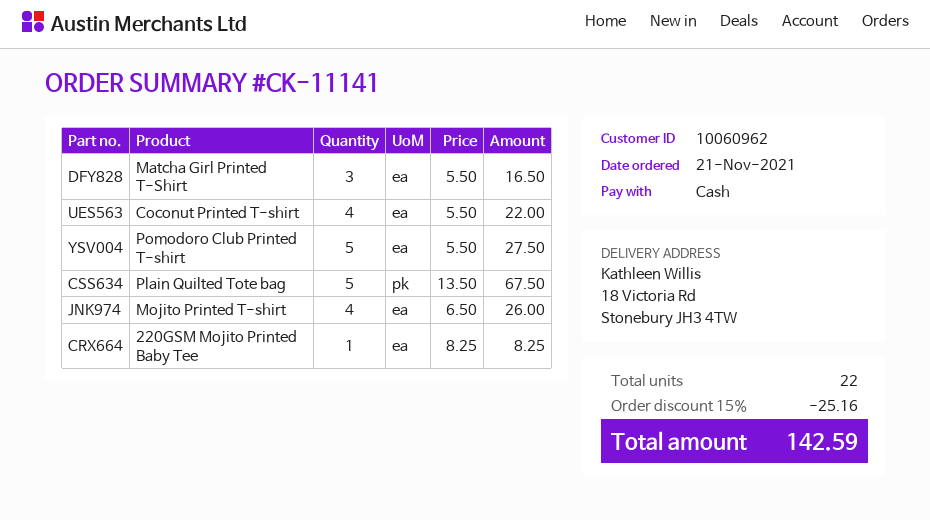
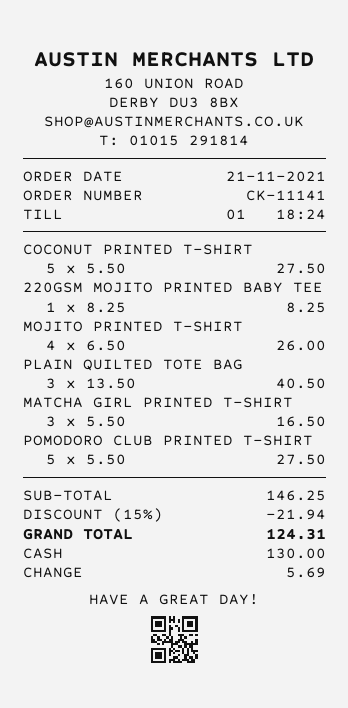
Coconut Printed T-shirt: 4 x 5.50 = 22.00 -> 5 x 5.50 = 27.50
Plain Quilted Tote bag: 5 x 13.50 = 67.50 -> 3 x 13.50 = 40.50
discount: 15% = 25.16 -> 15% = 21.94
total: 142.59 -> 124.31

